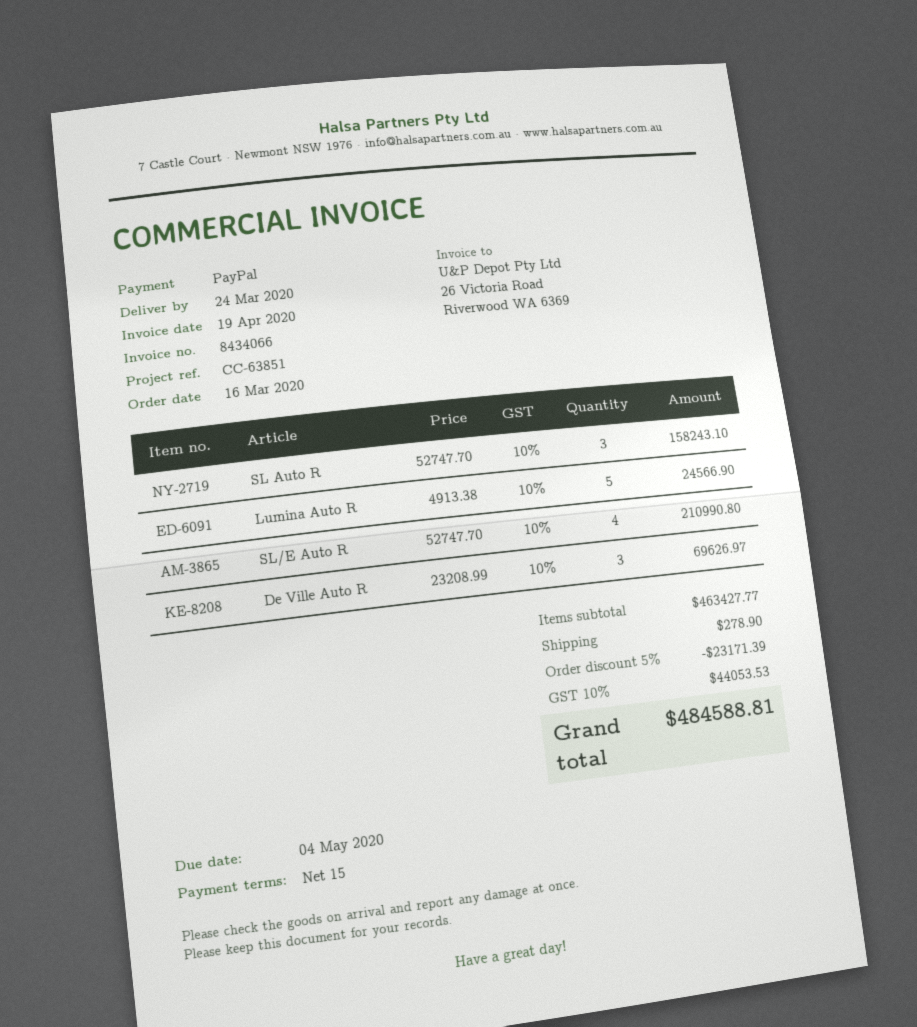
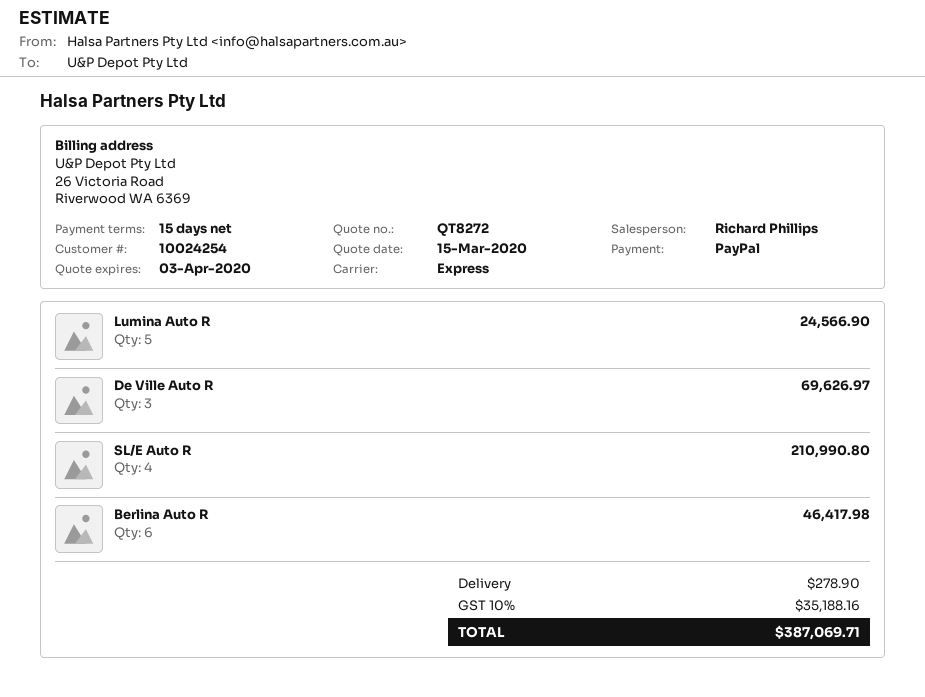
SL Auto R: 3 for 158243.10 -> none
Berlina Auto R: none -> 6 for 46417.98
discount: 5% = 23171.39 -> none
tax: 10% = 44053.53 -> 10% = 35188.16
total: 484588.81 -> 387069.71

